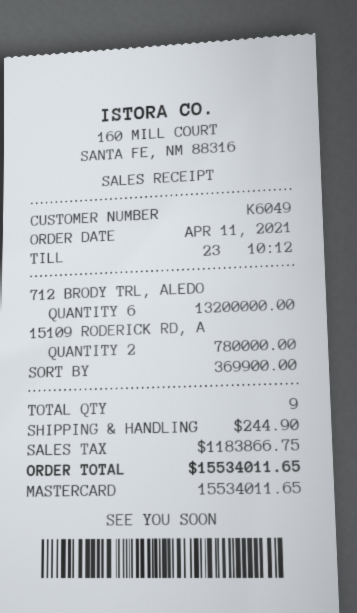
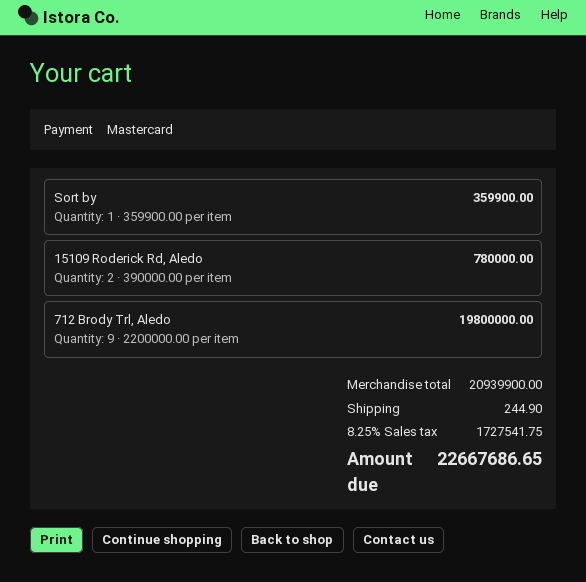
712 BRODY TRL, ALEDO: 6 for 13200000.00 -> 9 for 19800000.00
SORT BY: 1 for 369900.00 -> 1 for 359900.00
tax: 1183866.75 -> 1727541.75
total: 15534011.65 -> 22667686.65

